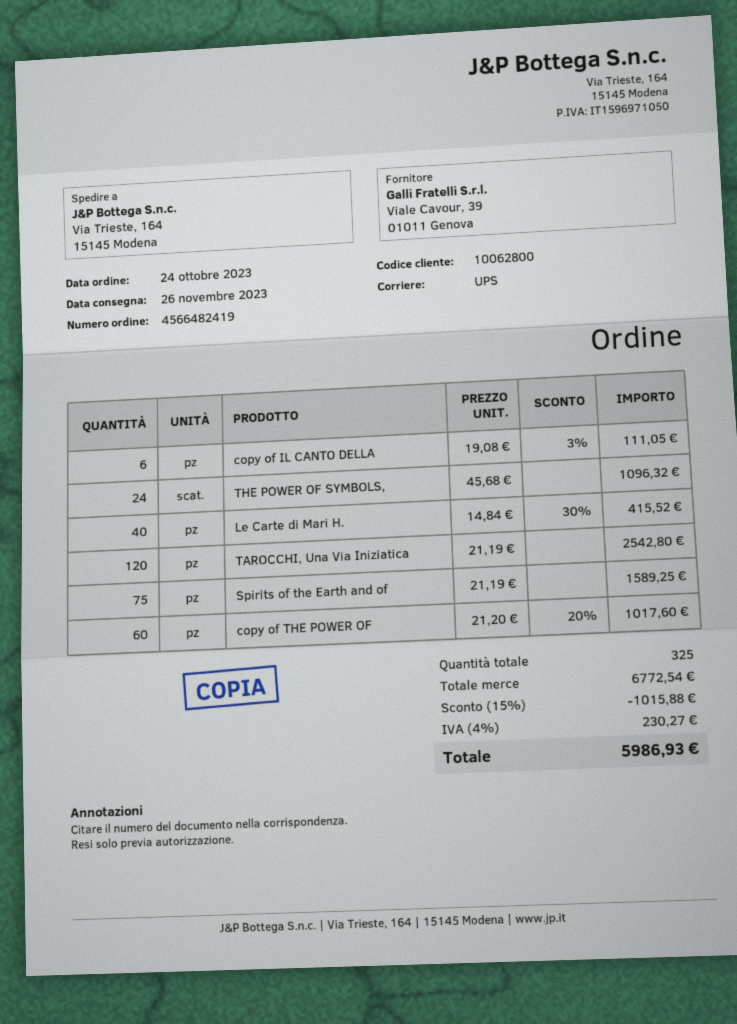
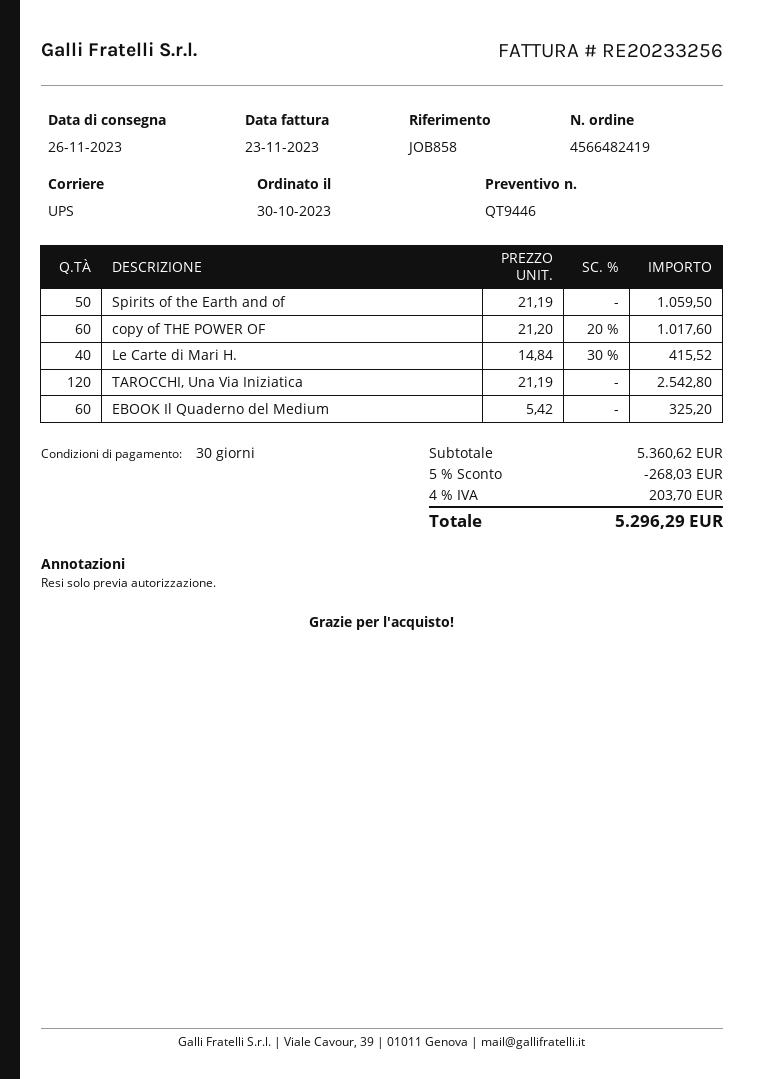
order date: 2023-10-24 -> 2023-10-30
copy of IL CANTO DELLA: 6 x 19.08 - 3% = 111.05 -> none
THE POWER OF SYMBOLS,: 24 x 45.68 = 1096.32 -> none
Spirits of the Earth and of: 75 x 21.19 = 1589.25 -> 50 x 21.19 = 1059.50
EBOOK Il Quaderno del Medium: none -> 60 x 5.42 = 325.20
subtotal: 6772.54 -> 5360.62
discount: 15% = 1015.88 -> 5% = 268.03
tax: 4% = 230.27 -> 4% = 203.70
total: 5986.93 -> 5296.29

